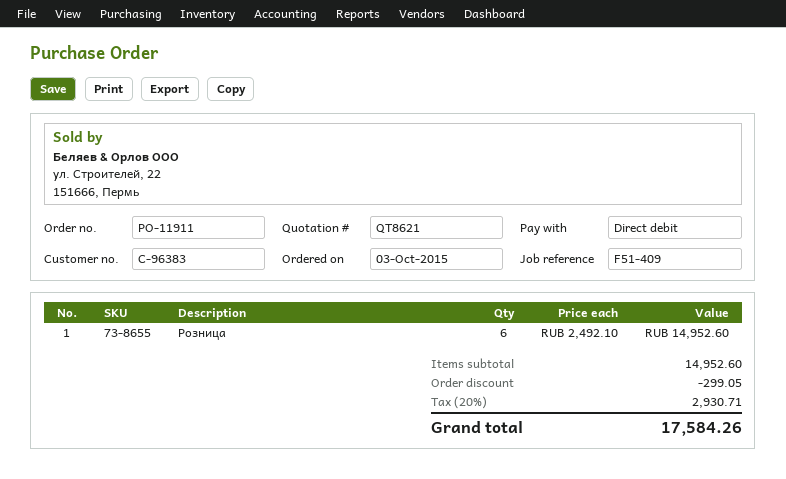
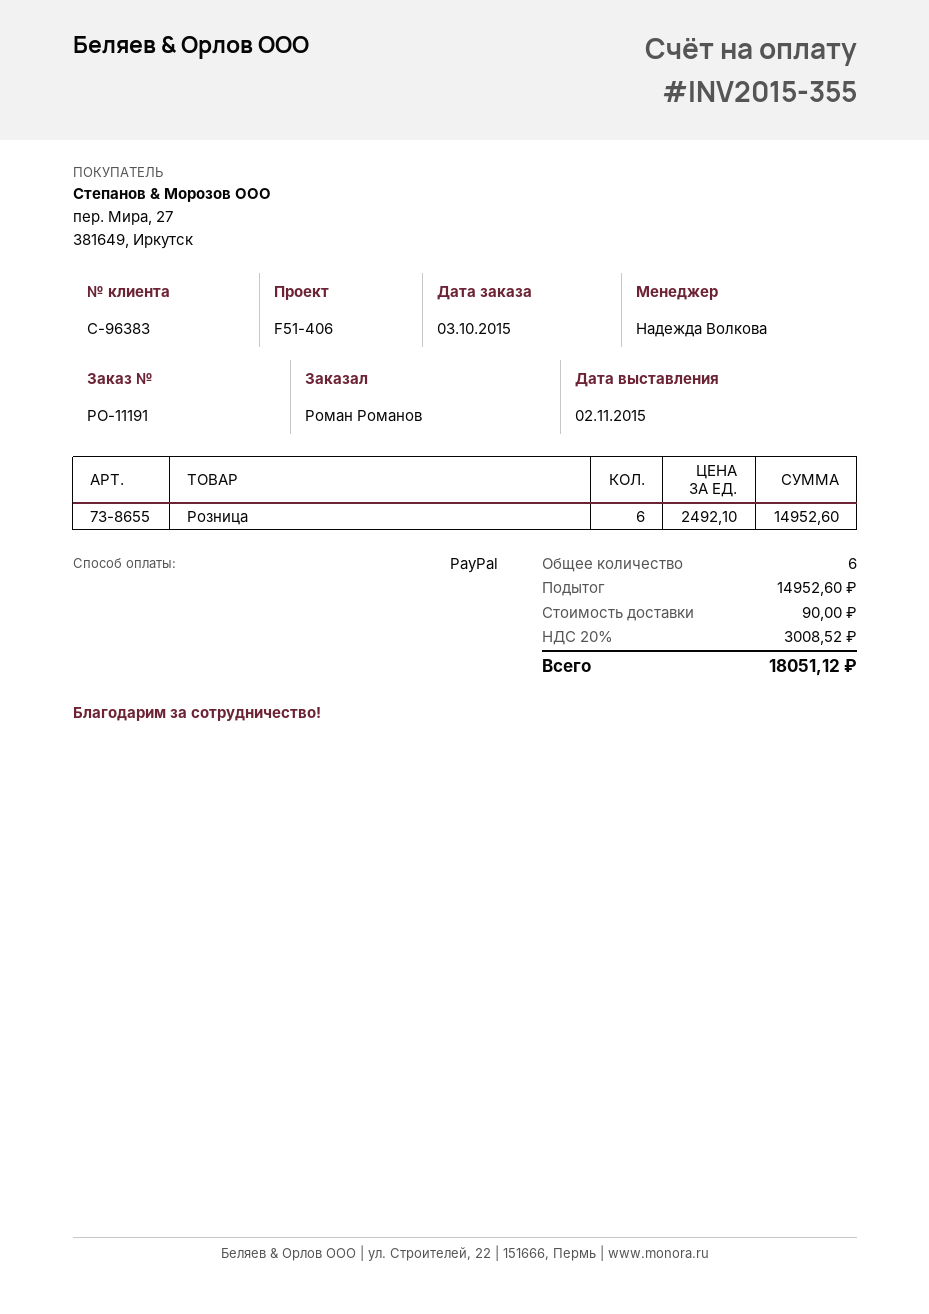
order number: PO-11911 -> PO-11191
reference: F51-409 -> F51-406
payment method: direct debit -> PayPal
discount: 299.05 -> none
shipping: none -> 90.00
tax: 20% = 2930.71 -> 20% = 3008.52
total: 17584.26 -> 18051.12

